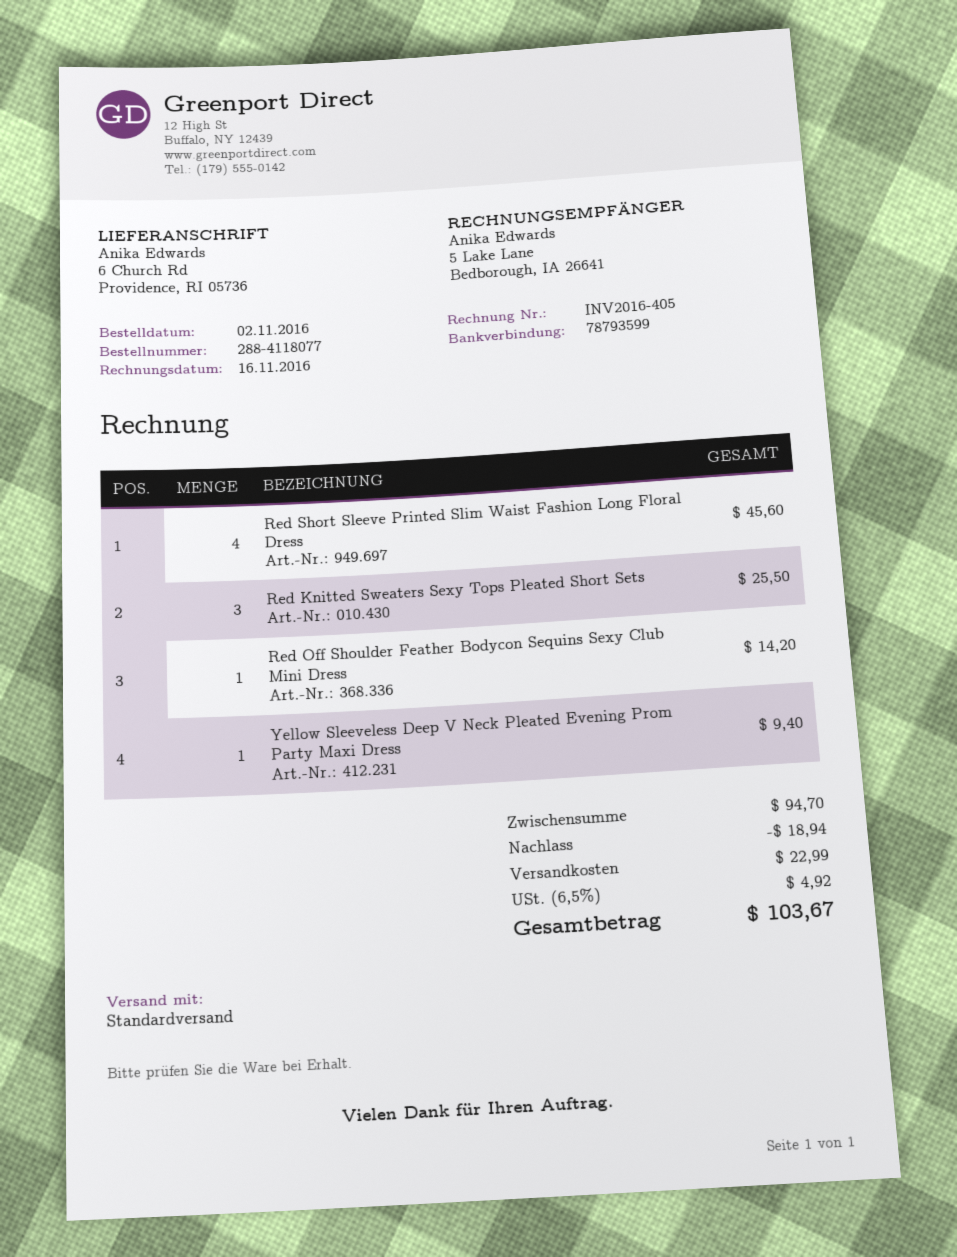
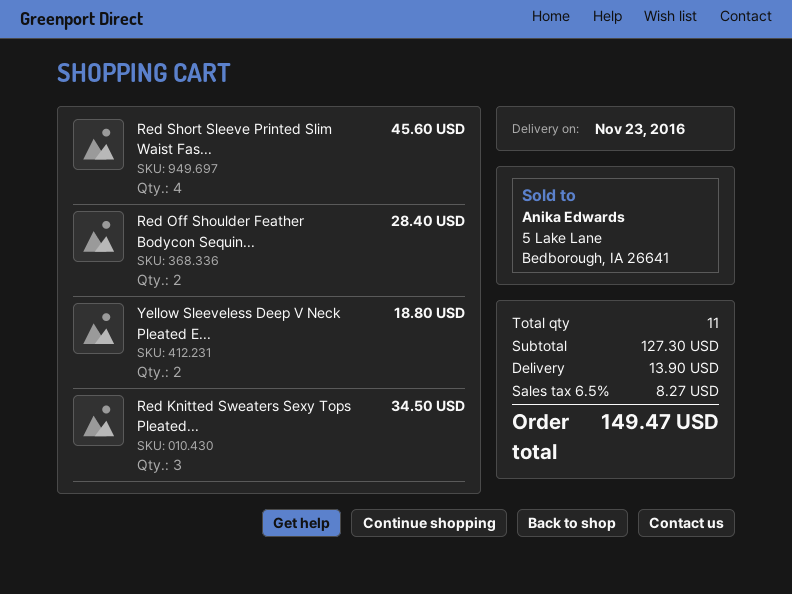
Red Knitted Sweaters Sexy Tops Pleated Short Sets: 3 for 25.50 -> 3 for 34.50
Red Off Shoulder Feather Bodycon Sequins Sexy Club Mini Dress: 1 for 14.20 -> 2 for 28.40
Yellow Sleeveless Deep V Neck Pleated Evening Prom Party Maxi Dress: 1 for 9.40 -> 2 for 18.80
subtotal: 94.70 -> 127.30
discount: 18.94 -> none
shipping: 22.99 -> 13.90
tax: 6.5% = 4.92 -> 6.5% = 8.27
total: 103.67 -> 149.47

